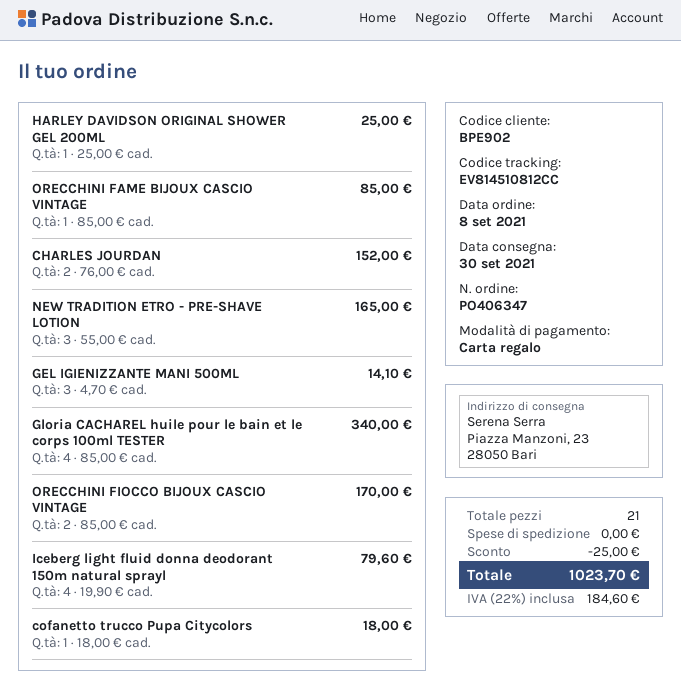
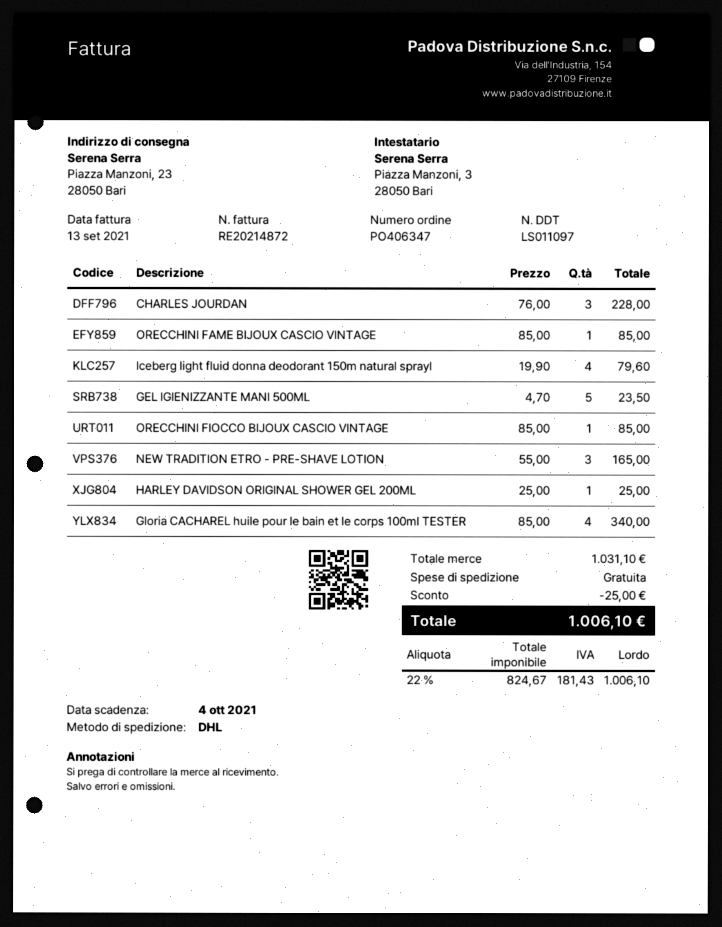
CHARLES JOURDAN: 2 x 76.00 = 152.00 -> 3 x 76.00 = 228.00
GEL IGIENIZZANTE MANI 500ML: 3 x 4.70 = 14.10 -> 5 x 4.70 = 23.50
ORECCHINI FIOCCO BIJOUX CASCIO VINTAGE: 2 x 85.00 = 170.00 -> 1 x 85.00 = 85.00
cofanetto trucco Pupa Citycolors: 1 x 18.00 = 18.00 -> none
tax: 22% = 184.60 -> 22% = 181.43
total: 1023.70 -> 1006.10

